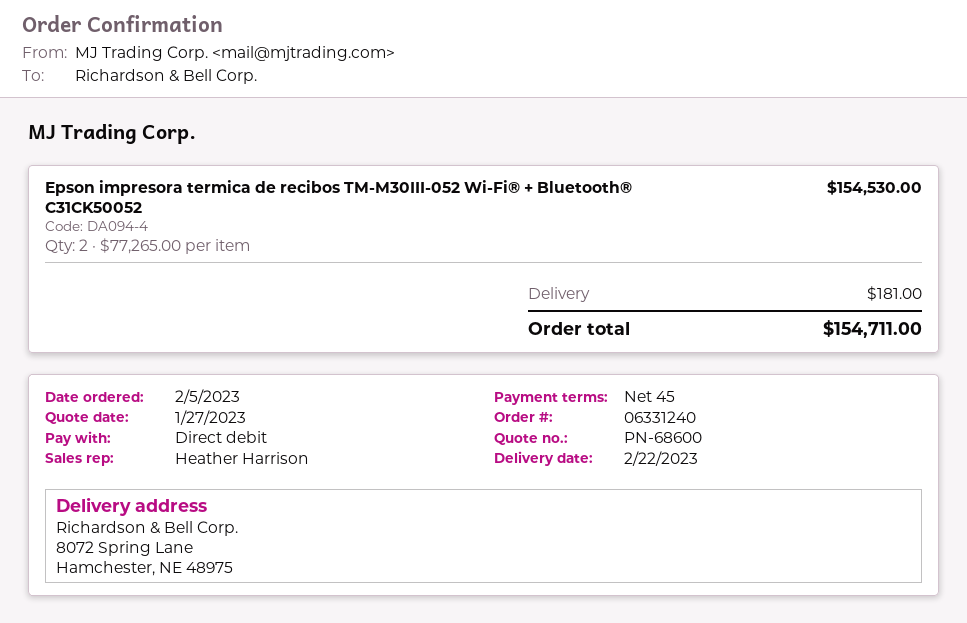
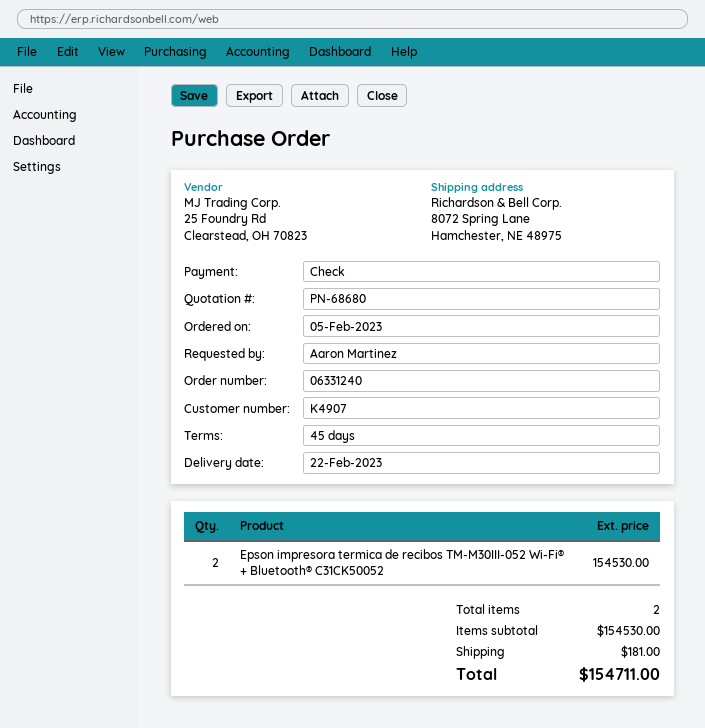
quote number: PN-68600 -> PN-68680
payment method: direct debit -> cheque

